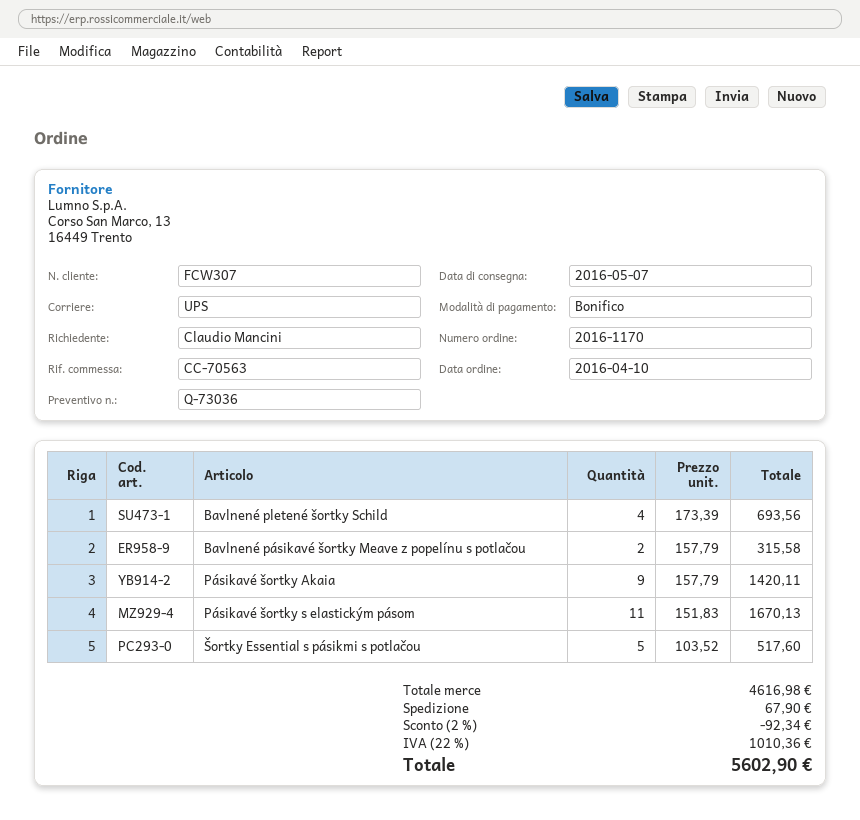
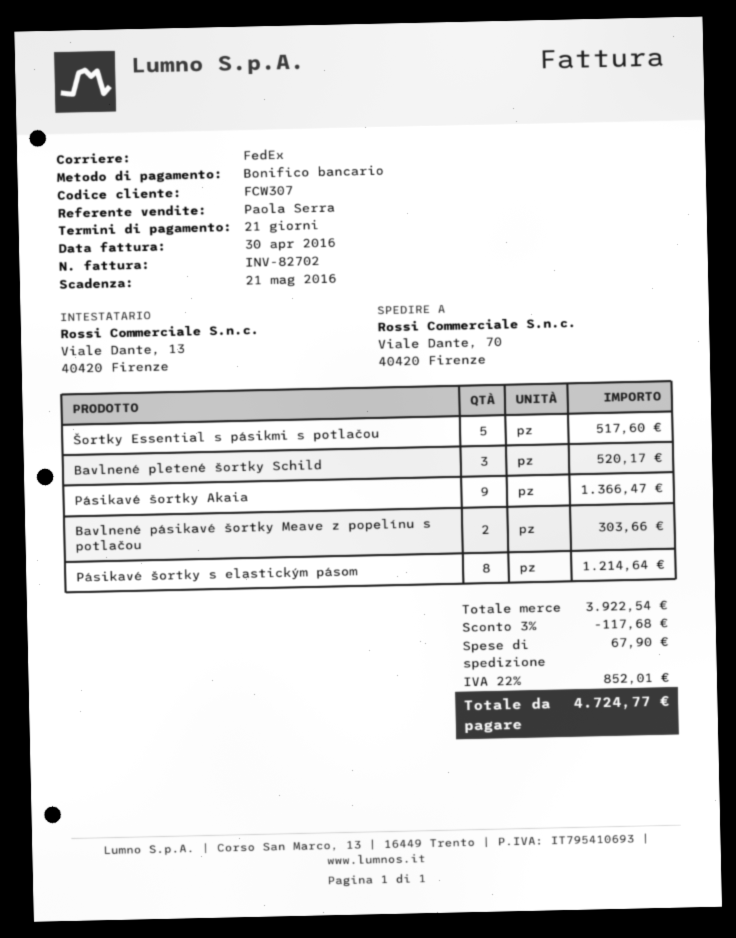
shipping method: UPS -> FedEx
Bavlnené pletené šortky Schild: 4 for 693.56 -> 3 for 520.17
Bavlnené pásikavé šortky Meave z popelínu s potlačou: 2 for 315.58 -> 2 for 303.66
Pásikavé šortky Akaia: 9 for 1420.11 -> 9 for 1366.47
Pásikavé šortky s elastickým pásom: 11 for 1670.13 -> 8 for 1214.64
subtotal: 4616.98 -> 3922.54
discount: 2% = 92.34 -> 3% = 117.68
tax: 22% = 1010.36 -> 22% = 852.01
total: 5602.90 -> 4724.77

